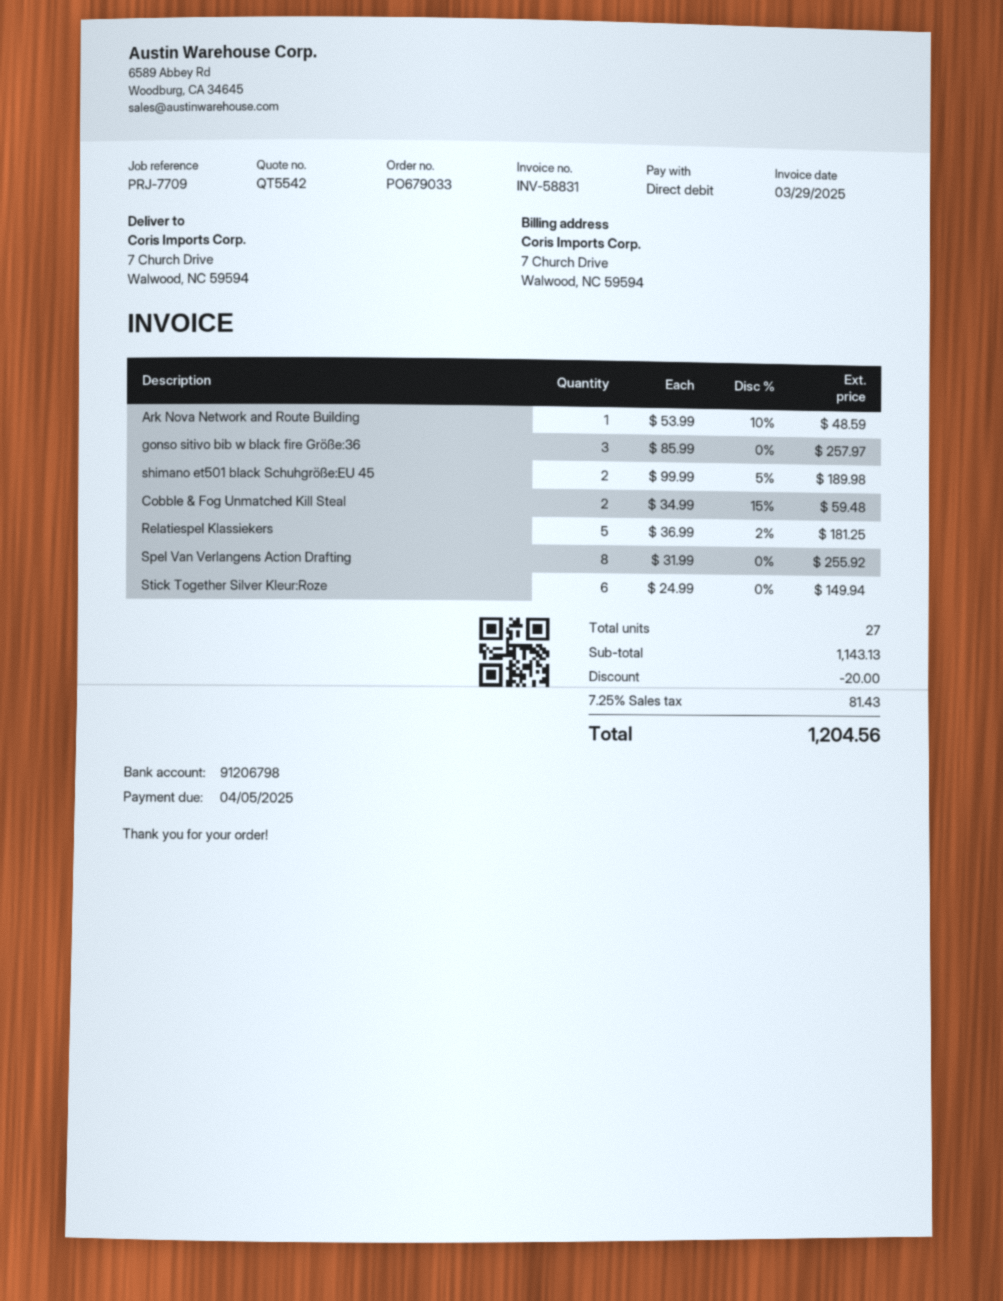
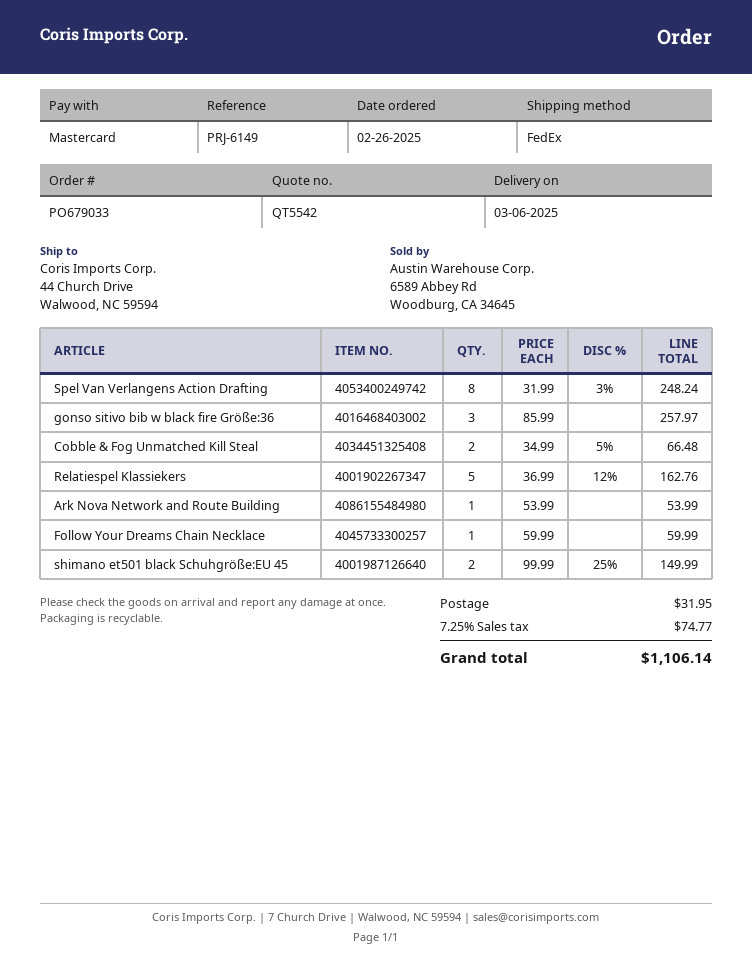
reference: PRJ-7709 -> PRJ-6149
payment method: direct debit -> Mastercard
ship to: 7 Church Drive, Walwood, NC 59594 -> 44 Church Drive, Walwood, NC 59594
Ark Nova Network and Route Building: 1 x 53.99 - 10% = 48.59 -> 1 x 53.99 = 53.99
shimano et501 black Schuhgröße:EU 45: 2 x 99.99 - 5% = 189.98 -> 2 x 99.99 - 25% = 149.99
Cobble & Fog Unmatched Kill Steal: 2 x 34.99 - 15% = 59.48 -> 2 x 34.99 - 5% = 66.48
Relatiespel Klassiekers: 5 x 36.99 - 2% = 181.25 -> 5 x 36.99 - 12% = 162.76
Spel Van Verlangens Action Drafting: 8 x 31.99 = 255.92 -> 8 x 31.99 - 3% = 248.24
Stick Together Silver Kleur:Roze: 6 x 24.99 = 149.94 -> none
Follow Your Dreams Chain Necklace: none -> 1 x 59.99 = 59.99
discount: 20.00 -> none
shipping: none -> 31.95
tax: 7.25% = 81.43 -> 7.25% = 74.77
total: 1204.56 -> 1106.14

